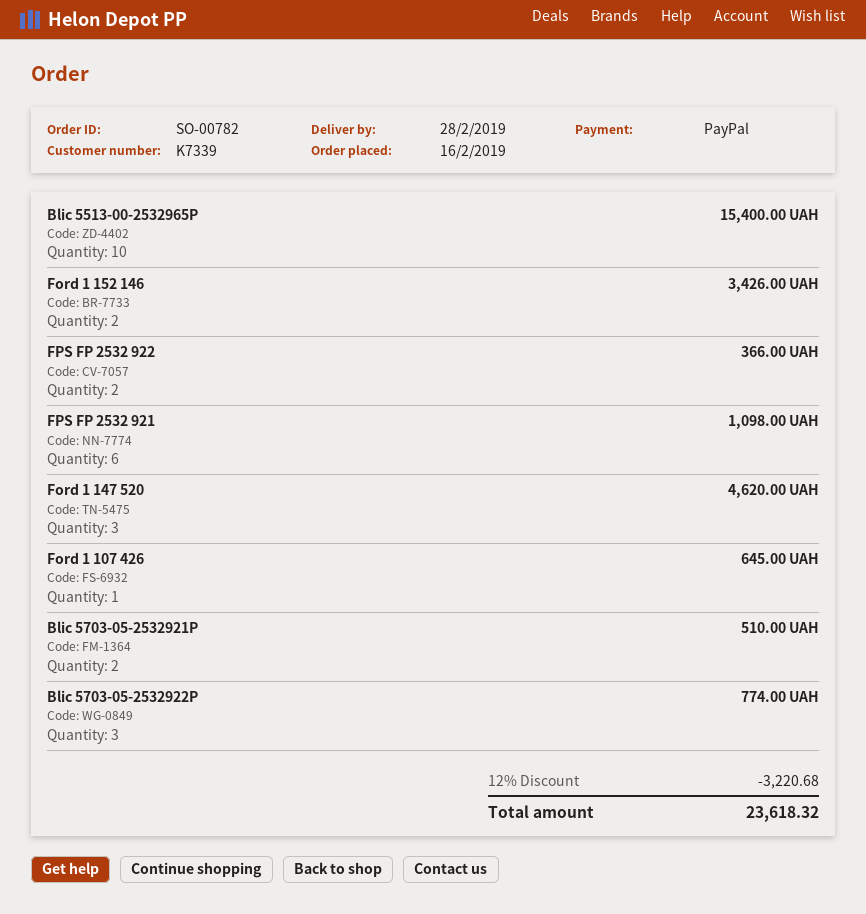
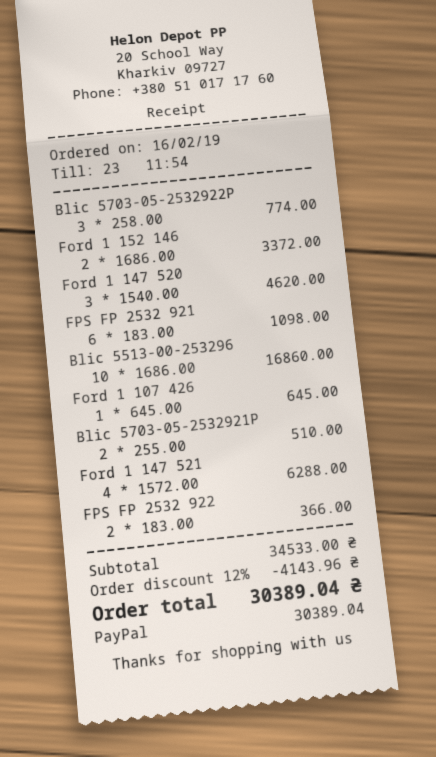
Blic 5513-00-2532965P: 10 for 15400.00 -> 10 for 16860.00
Ford 1 152 146: 2 for 3426.00 -> 2 for 3372.00
Ford 1 147 521: none -> 4 for 6288.00
discount: 12% = 3220.68 -> 12% = 4143.96
total: 23618.32 -> 30389.04

